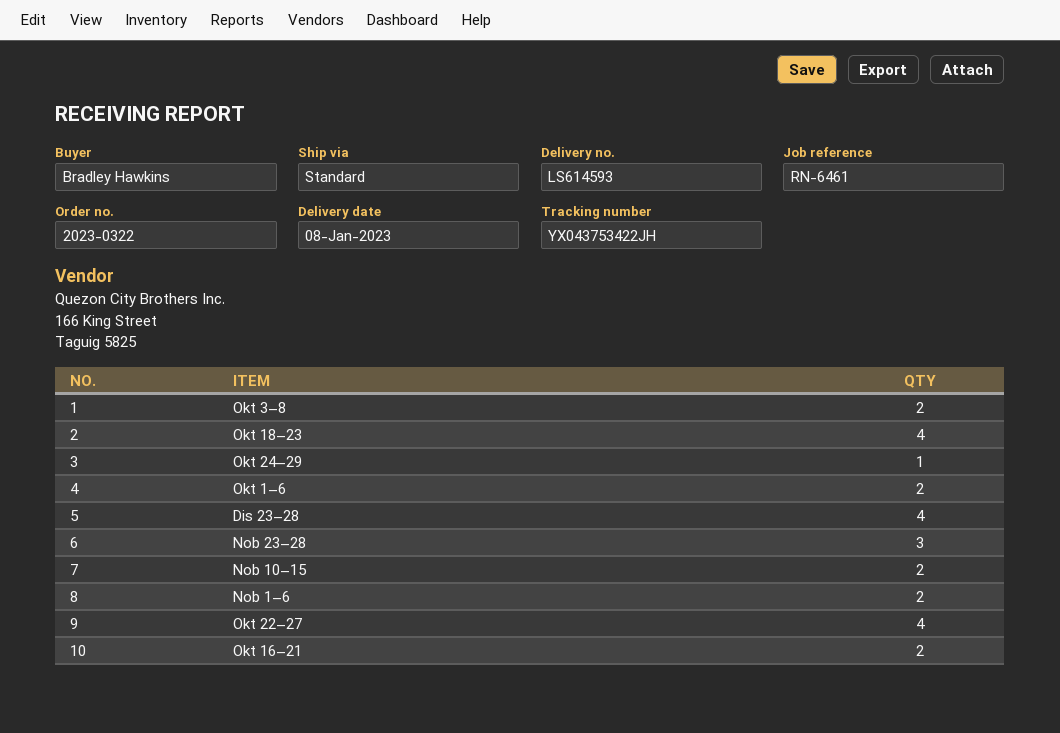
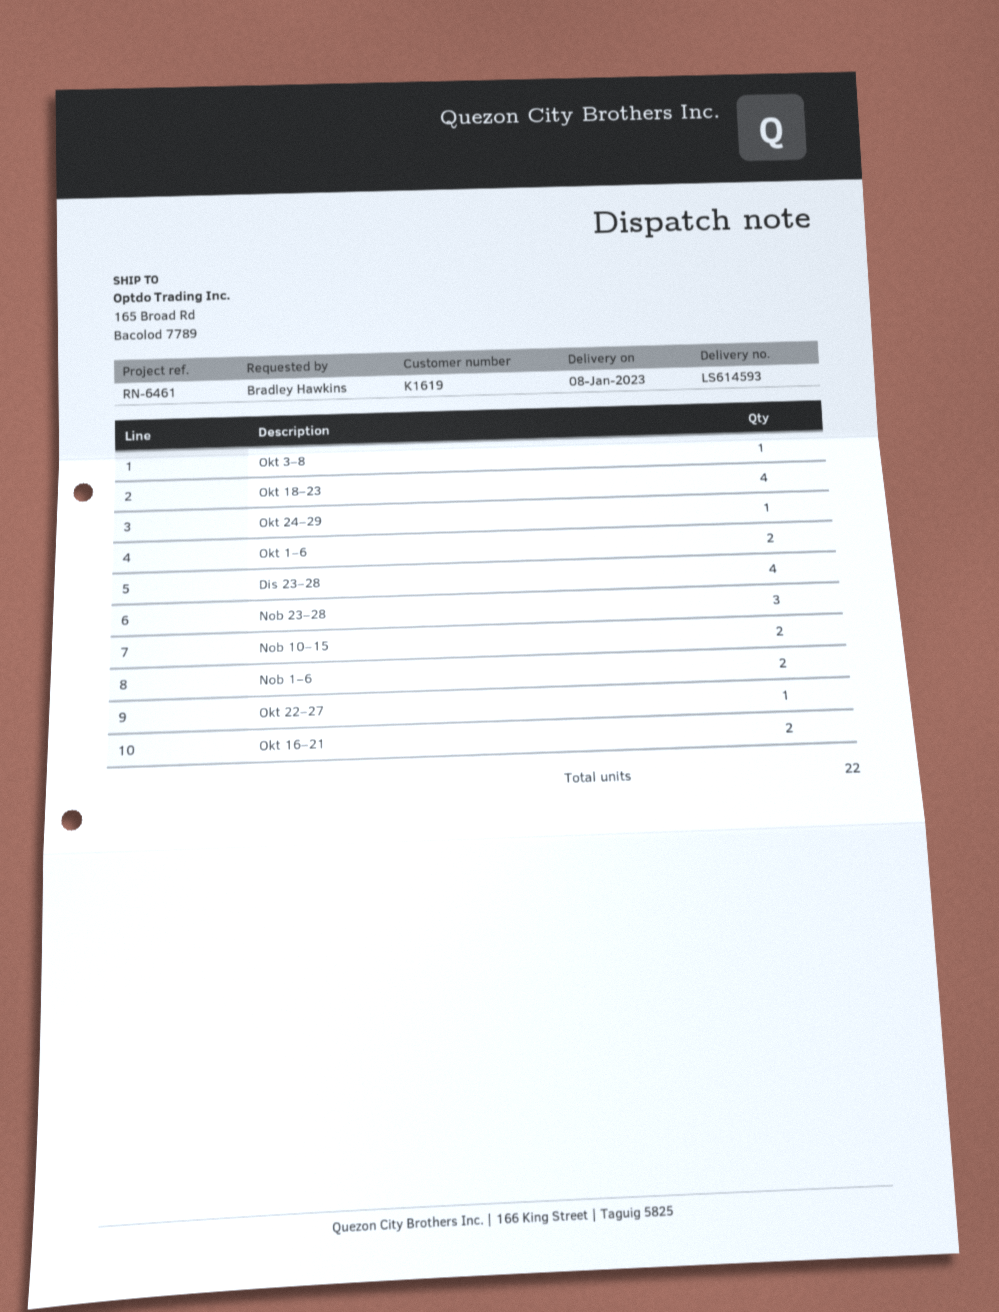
Okt 3–8: 2 -> 1
Okt 22–27: 4 -> 1

